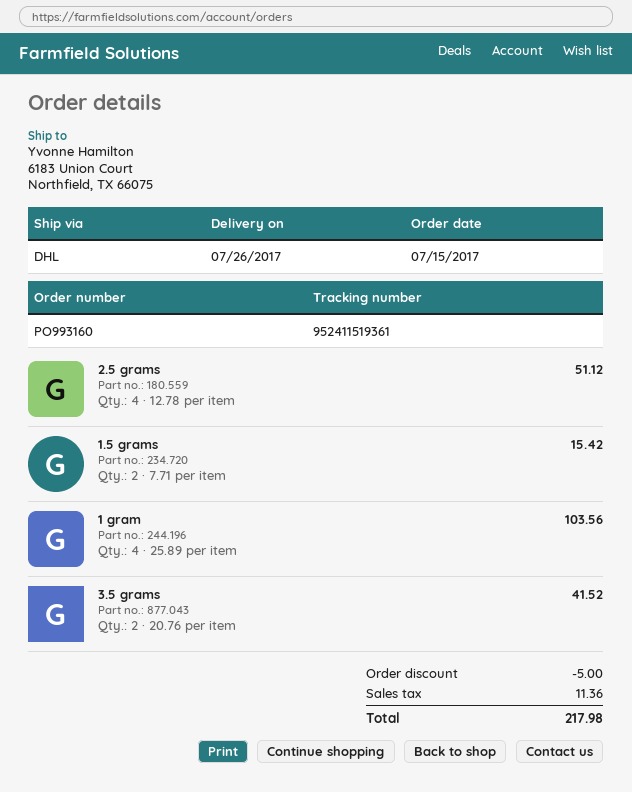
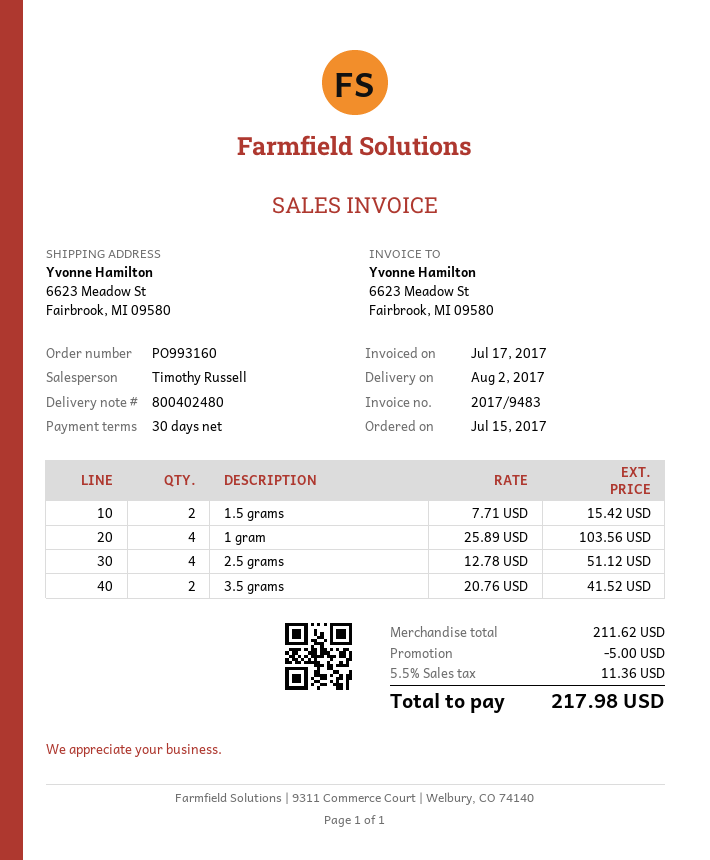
delivery date: 2017-07-26 -> 2017-08-02
ship to: 6183 Union Court, Northfield, TX 66075 -> 6623 Meadow St, Fairbrook, MI 09580

